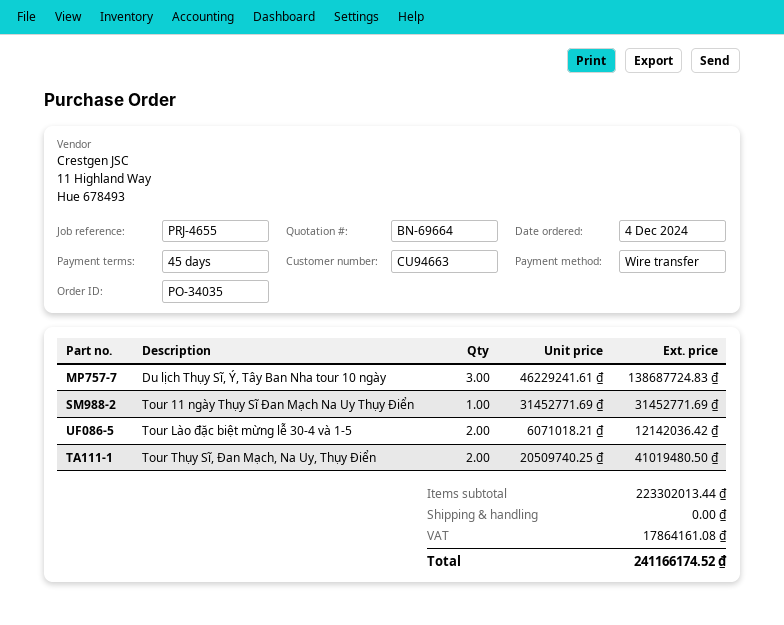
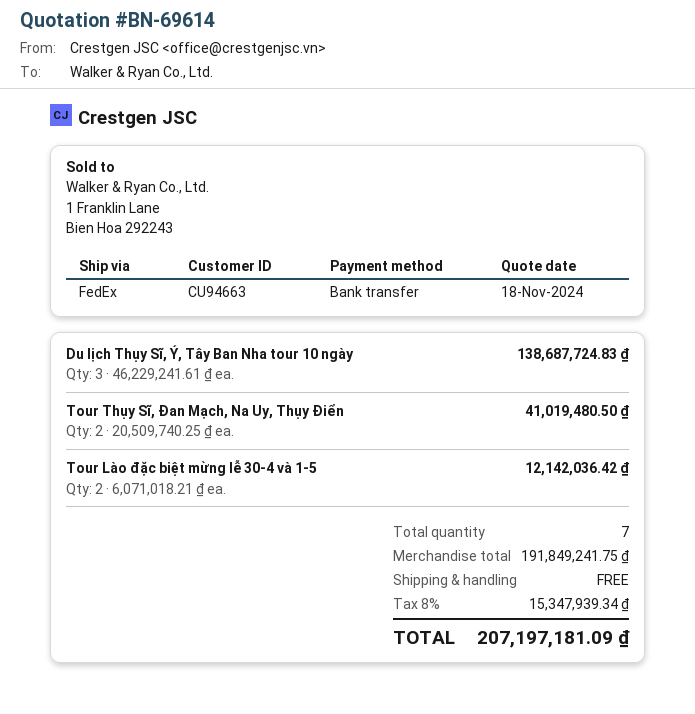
quote number: BN-69664 -> BN-69614
Tour 11 ngày Thụy Sĩ Đan Mạch Na Uy Thụy Điển: 1 x 31452771.69 = 31452771.69 -> none
subtotal: 223302013.44 -> 191849241.75
tax: 17864161.08 -> 15347939.34
total: 241166174.52 -> 207197181.09

